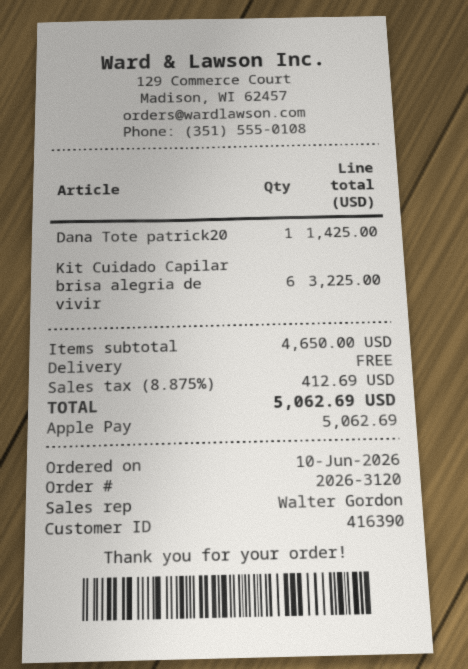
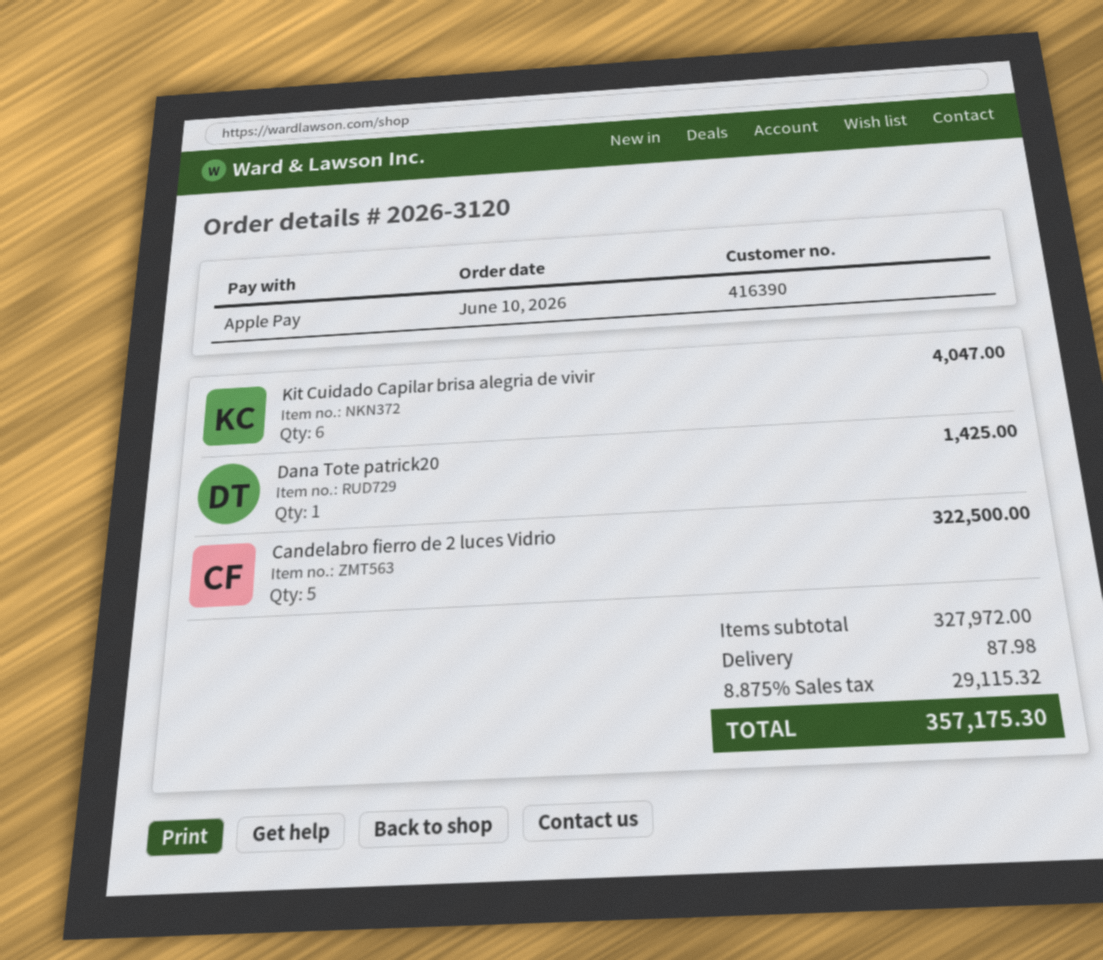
Kit Cuidado Capilar brisa alegria de vivir: 6 for 3225.00 -> 6 for 4047.00
Candelabro fierro de 2 luces Vidrio: none -> 5 for 322500.00
subtotal: 4650.00 -> 327972.00
shipping: 0.00 -> 87.98
tax: 8.875% = 412.69 -> 8.875% = 29115.32
total: 5062.69 -> 357175.30

